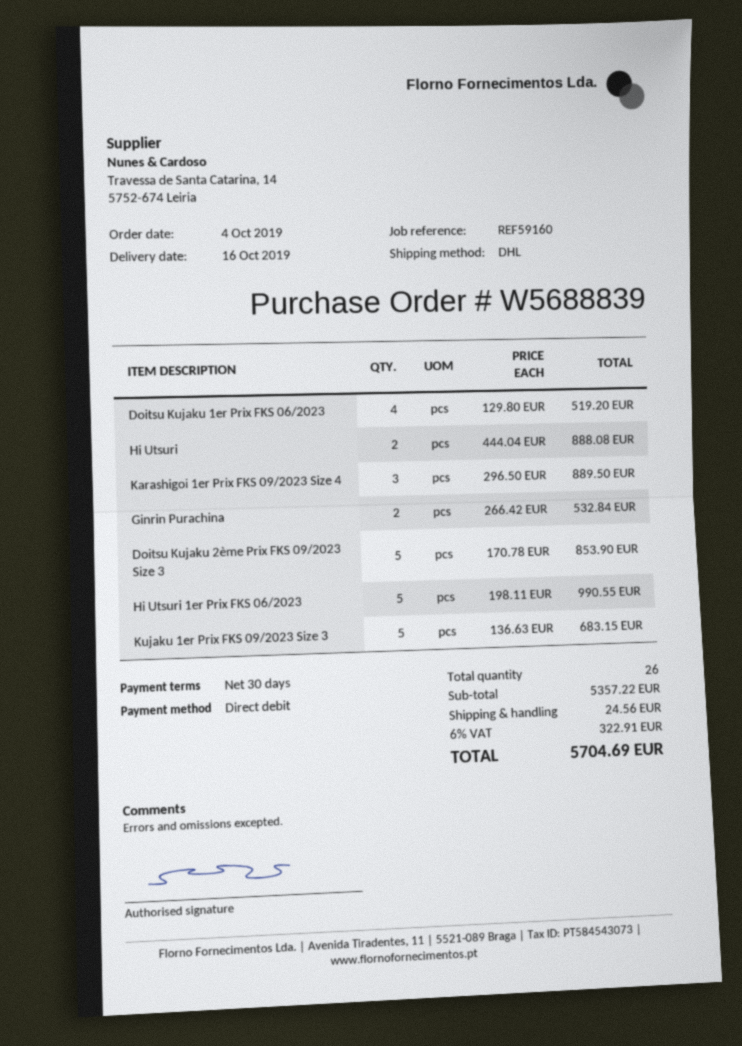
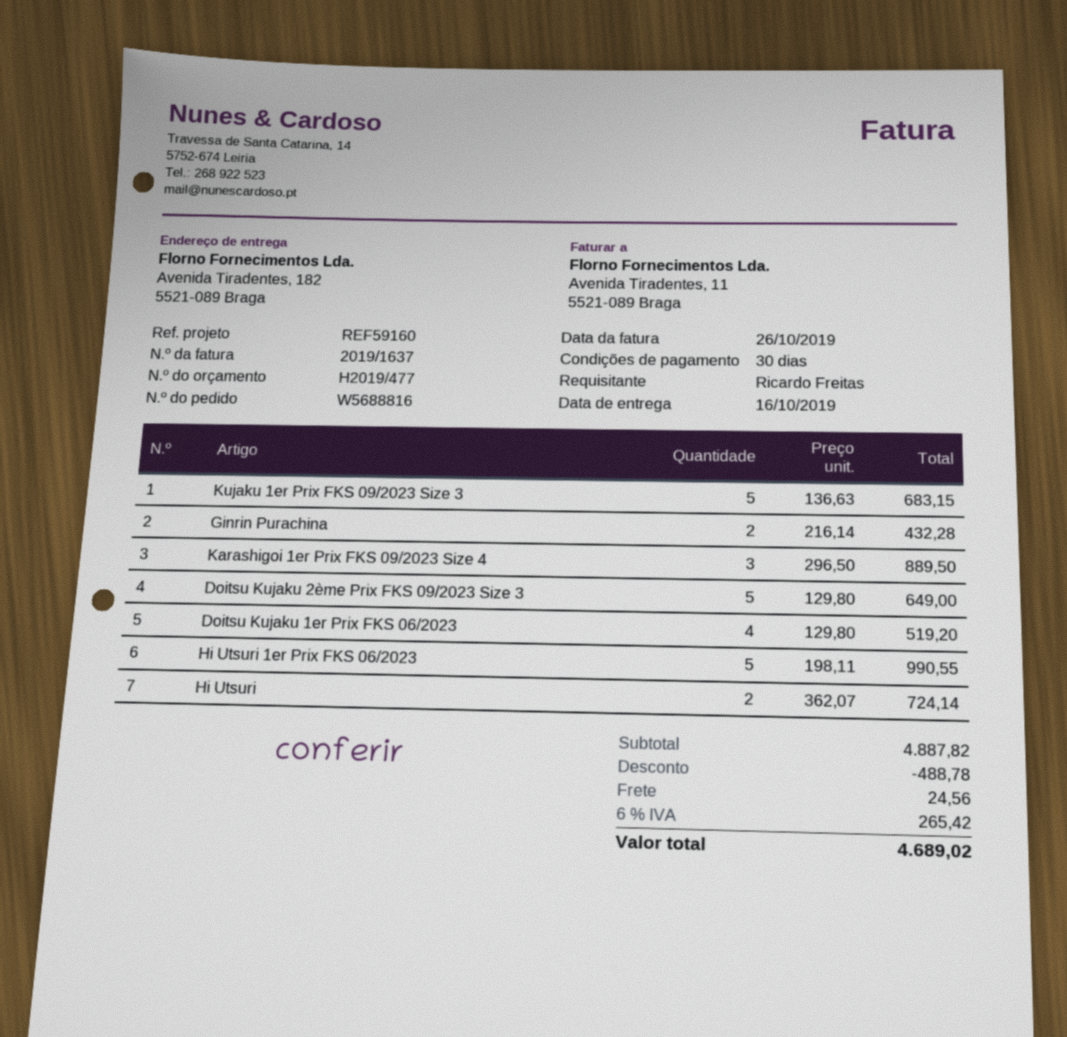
order number: W5688839 -> W5688816
Hi Utsuri: 2 x 444.04 = 888.08 -> 2 x 362.07 = 724.14
Ginrin Purachina: 2 x 266.42 = 532.84 -> 2 x 216.14 = 432.28
Doitsu Kujaku 2ème Prix FKS 09/2023 Size 3: 5 x 170.78 = 853.90 -> 5 x 129.80 = 649.00
subtotal: 5357.22 -> 4887.82
discount: none -> 488.78
tax: 6% = 322.91 -> 6% = 265.42
total: 5704.69 -> 4689.02

